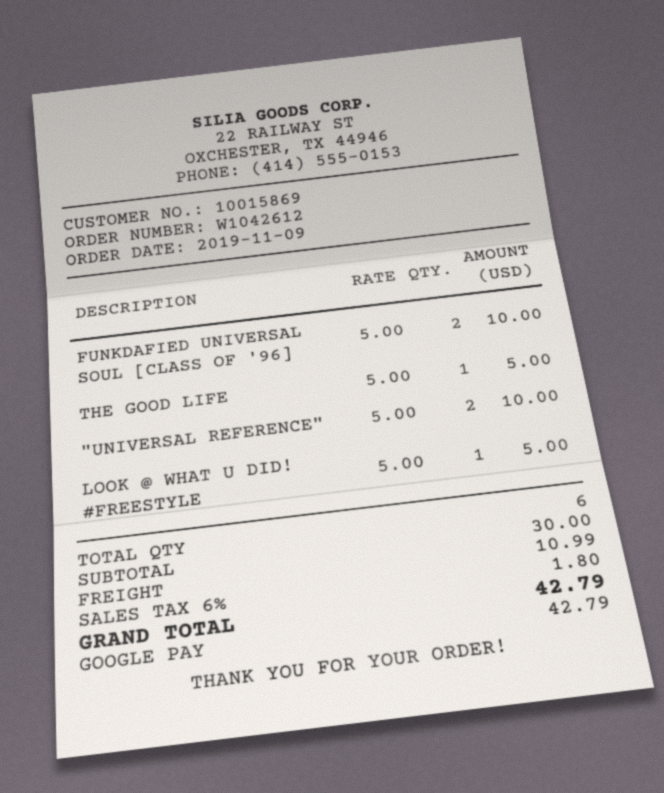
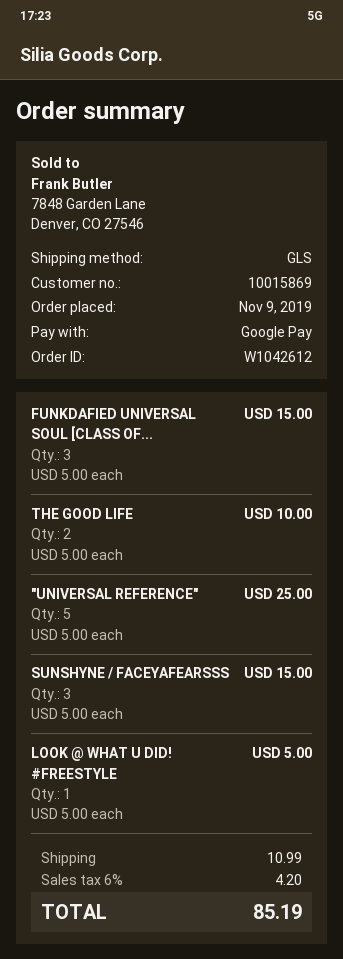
FUNKDAFIED UNIVERSAL SOUL [CLASS OF '96]: 2 x 5.00 = 10.00 -> 3 x 5.00 = 15.00
THE GOOD LIFE: 1 x 5.00 = 5.00 -> 2 x 5.00 = 10.00
"UNIVERSAL REFERENCE": 2 x 5.00 = 10.00 -> 5 x 5.00 = 25.00
SUNSHYNE / FACEYAFEARSSS: none -> 3 x 5.00 = 15.00
tax: 6% = 1.80 -> 6% = 4.20
total: 42.79 -> 85.19

